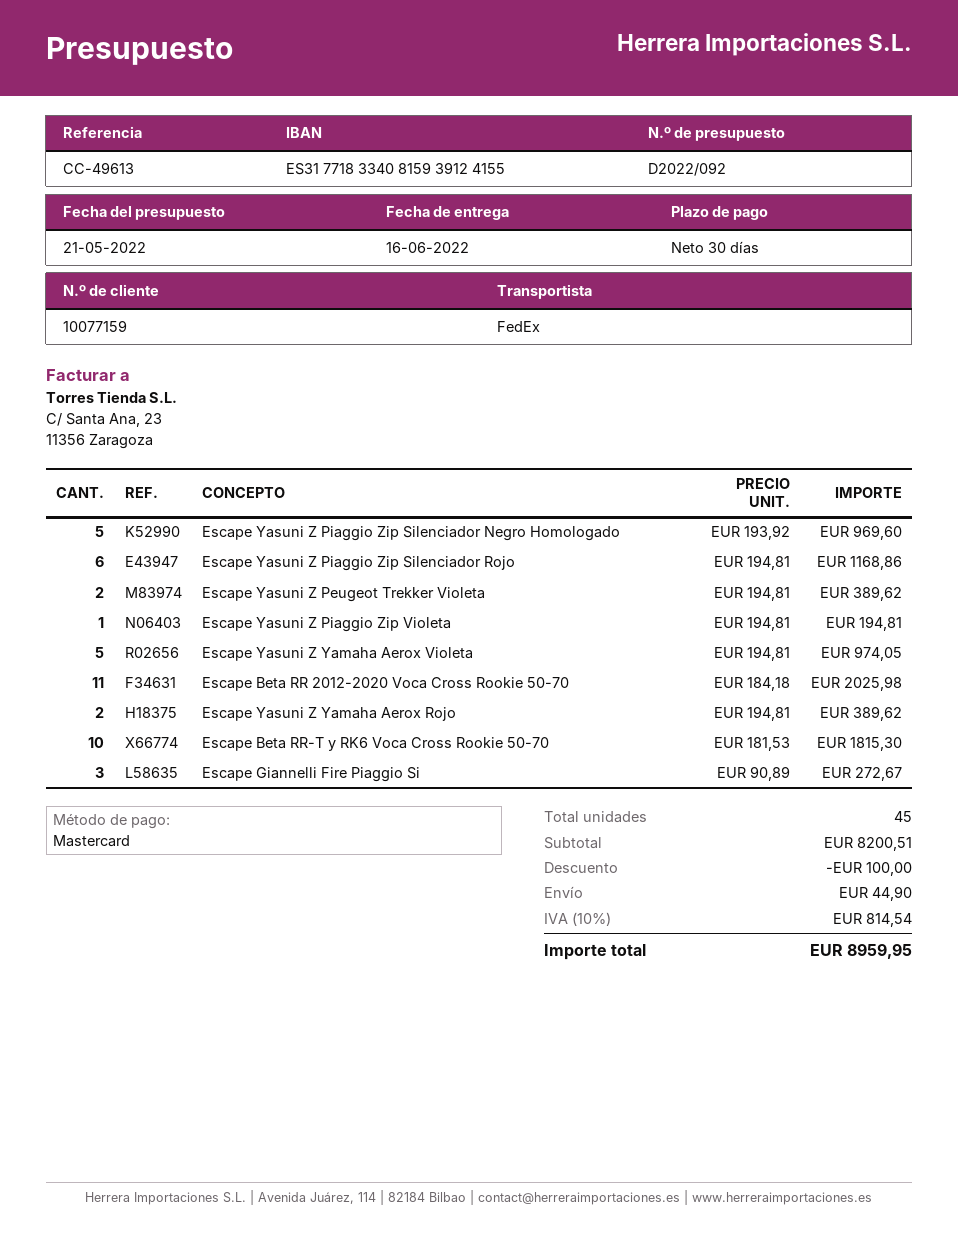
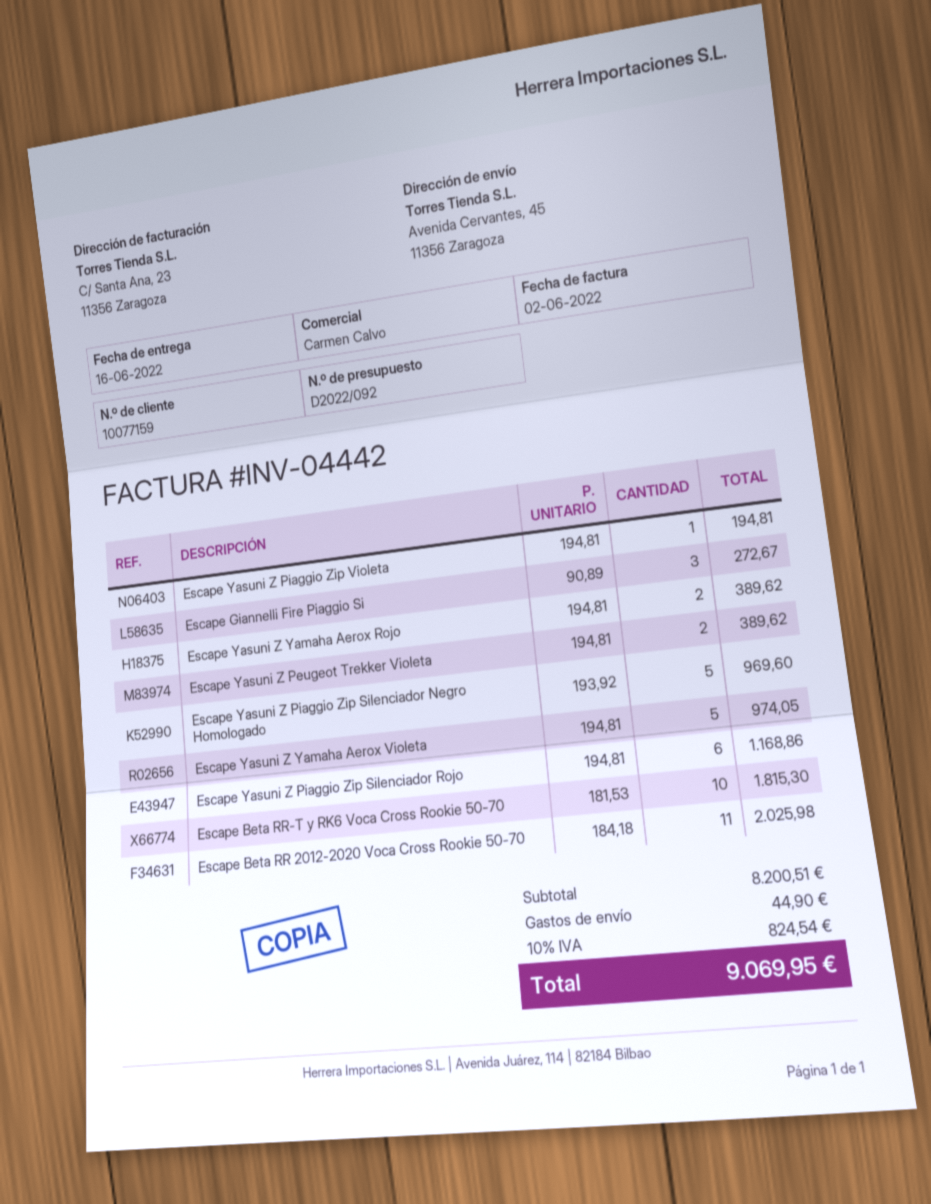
discount: 100.00 -> none
tax: 10% = 814.54 -> 10% = 824.54
total: 8959.95 -> 9069.95

